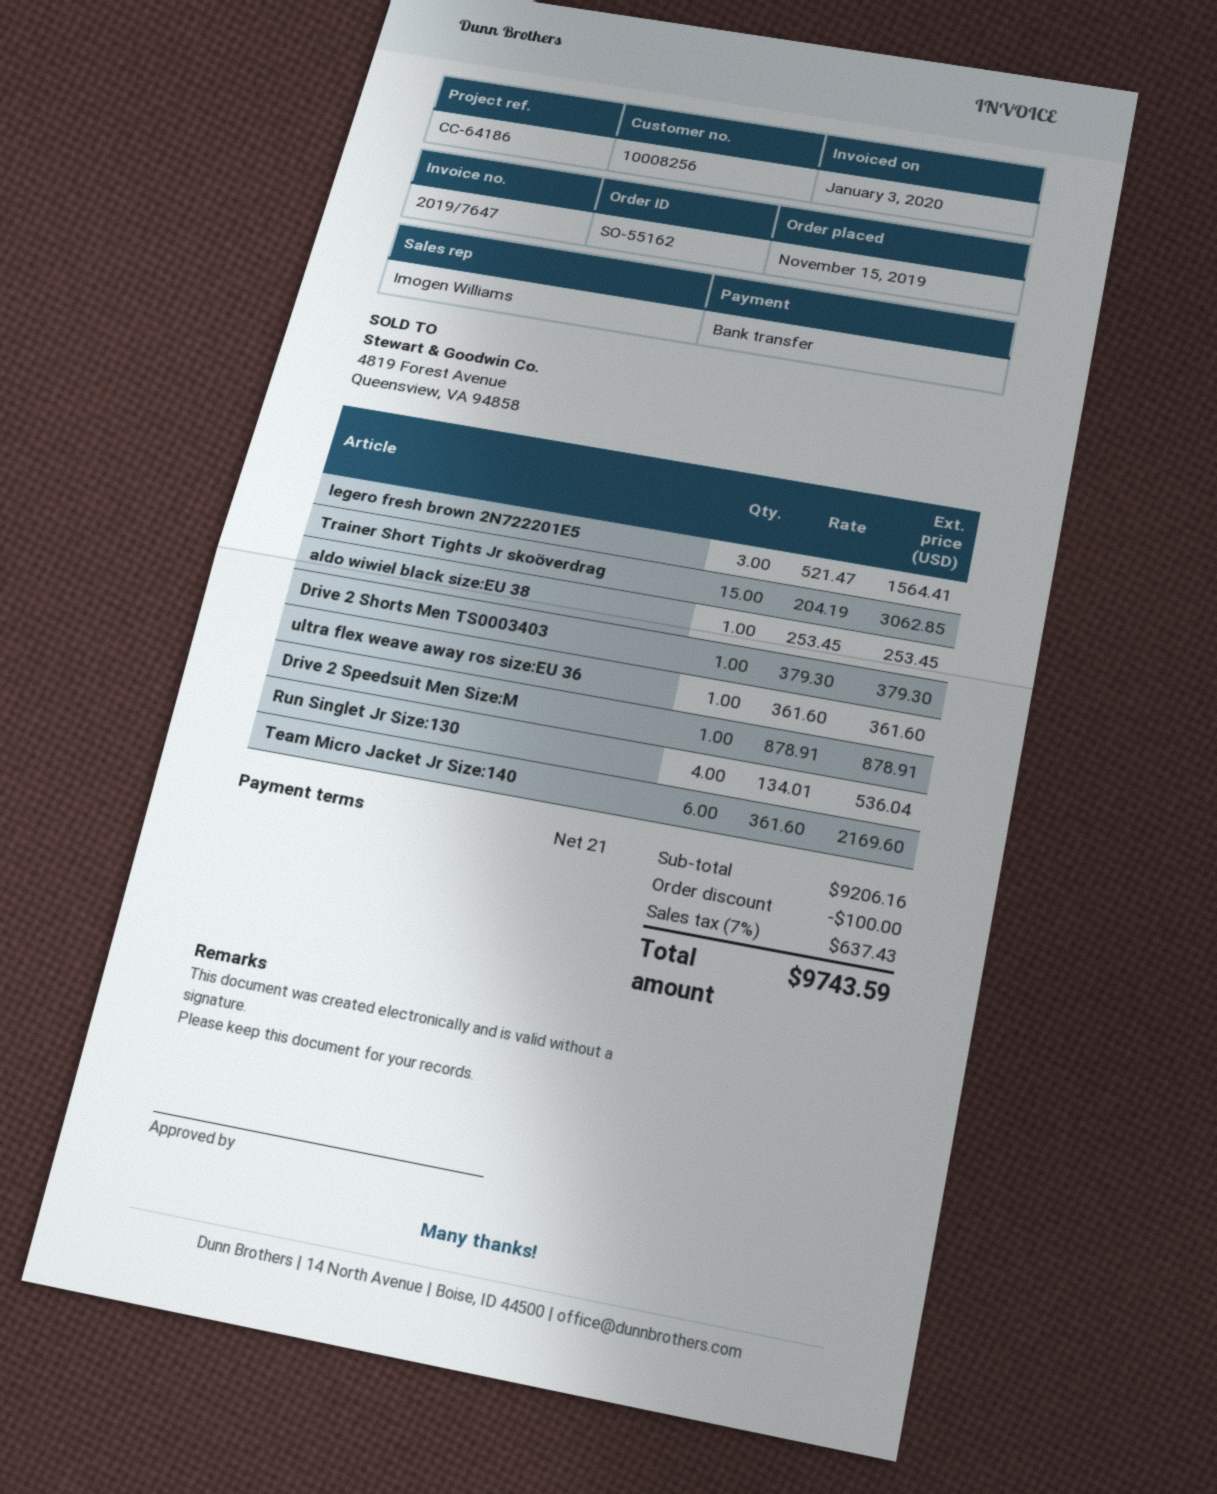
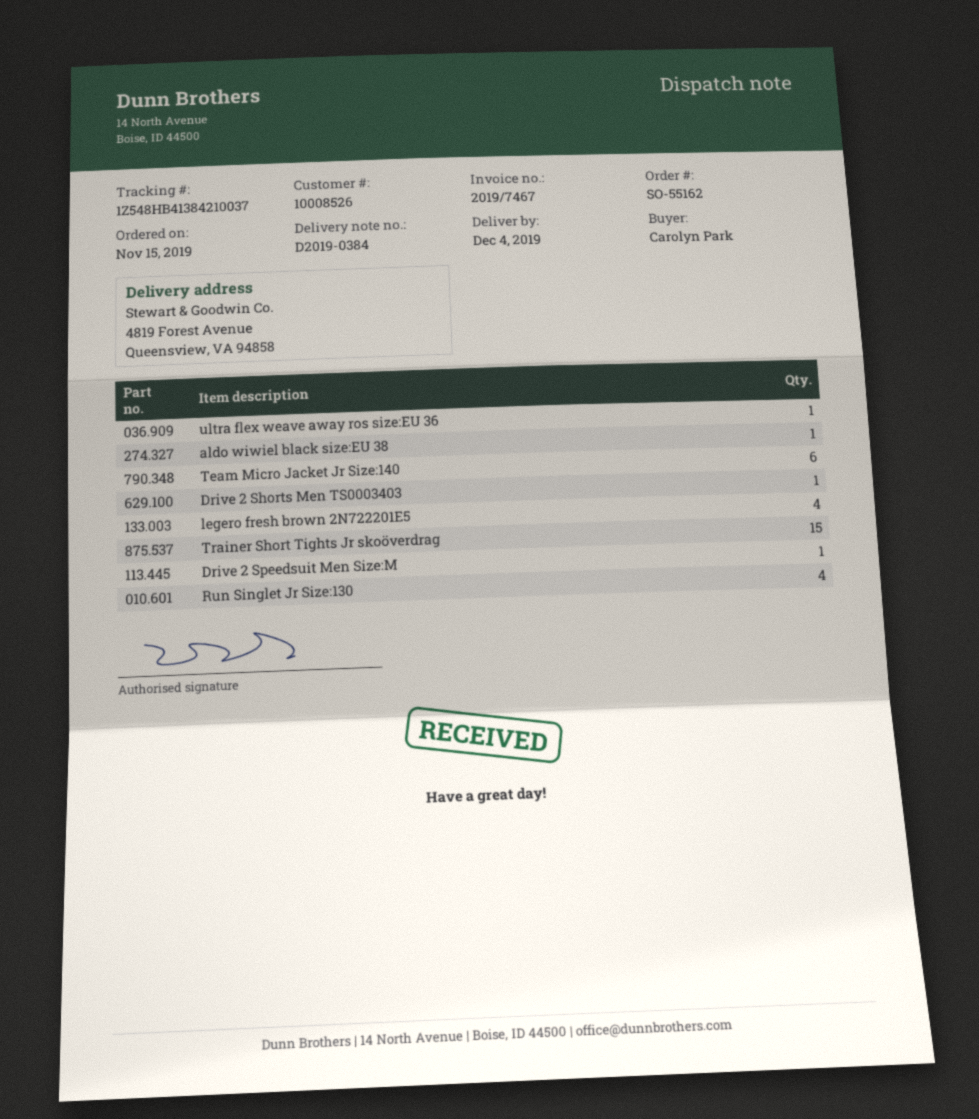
invoice number: 2019/7647 -> 2019/7467
customer number: 10008256 -> 10008526
legero fresh brown 2N722201E5: 3 -> 4

